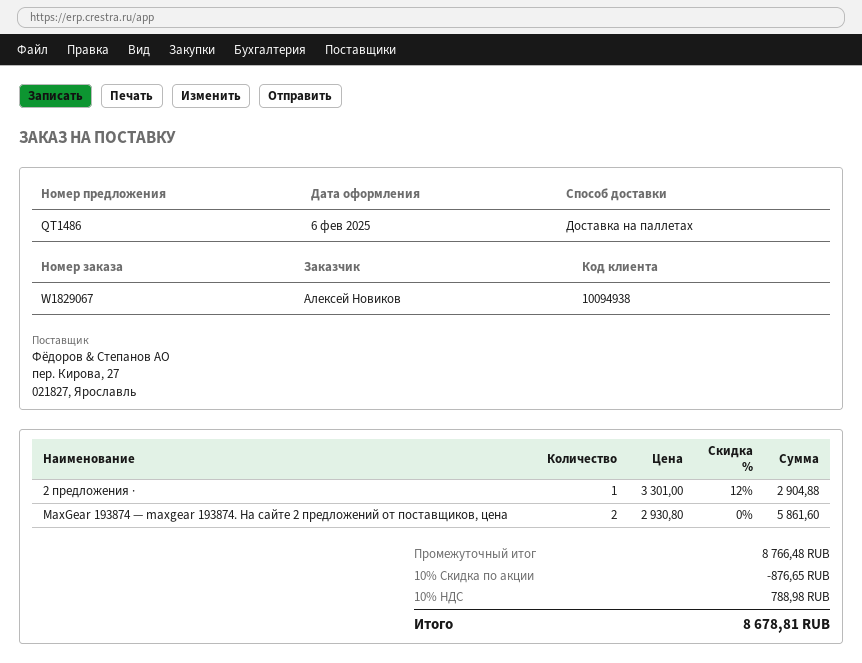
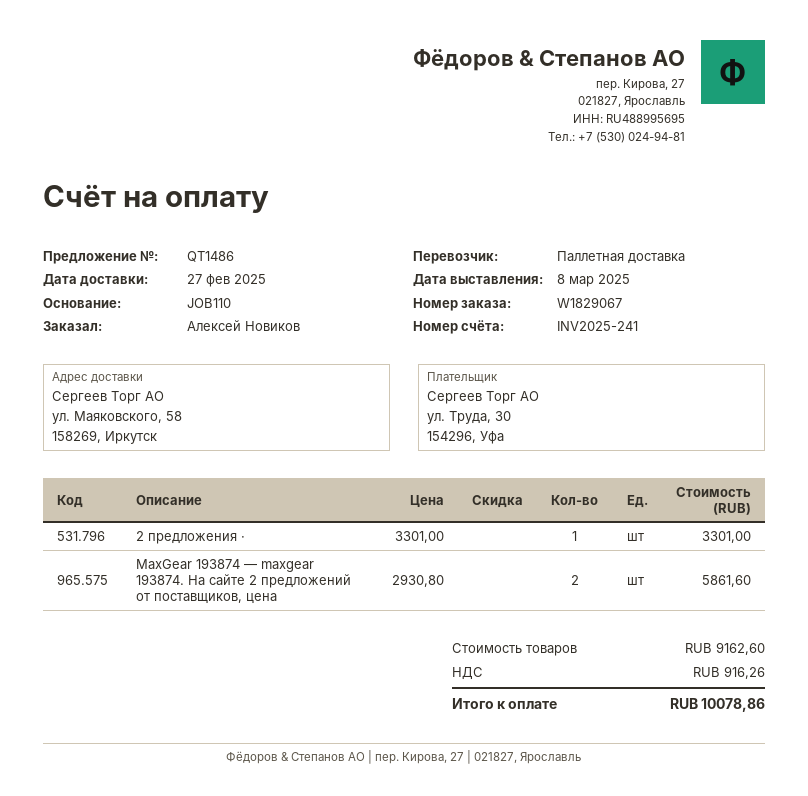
2 предложения ·: 1 x 3301.00 - 12% = 2904.88 -> 1 x 3301.00 = 3301.00
subtotal: 8766.48 -> 9162.60
discount: 10% = 876.65 -> none
tax: 788.98 -> 916.26
total: 8678.81 -> 10078.86

